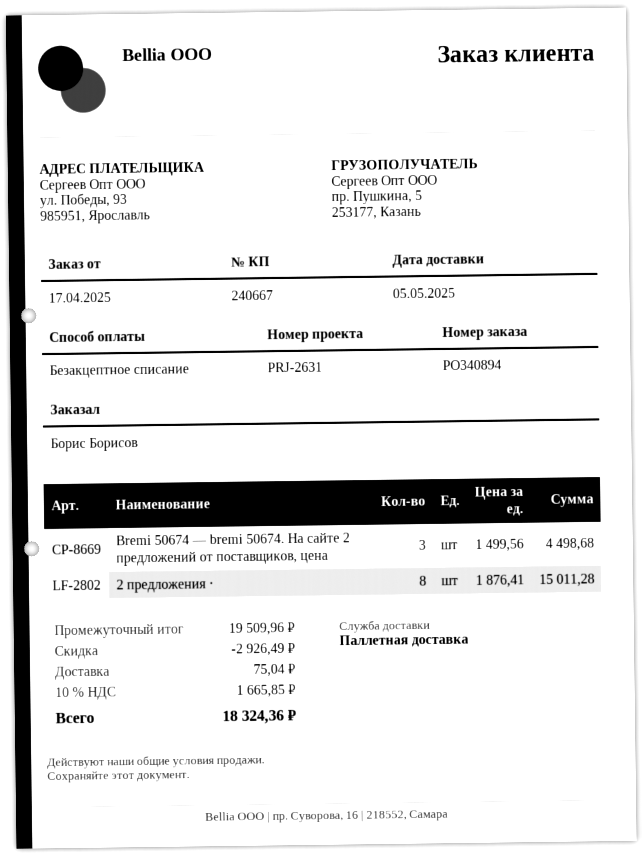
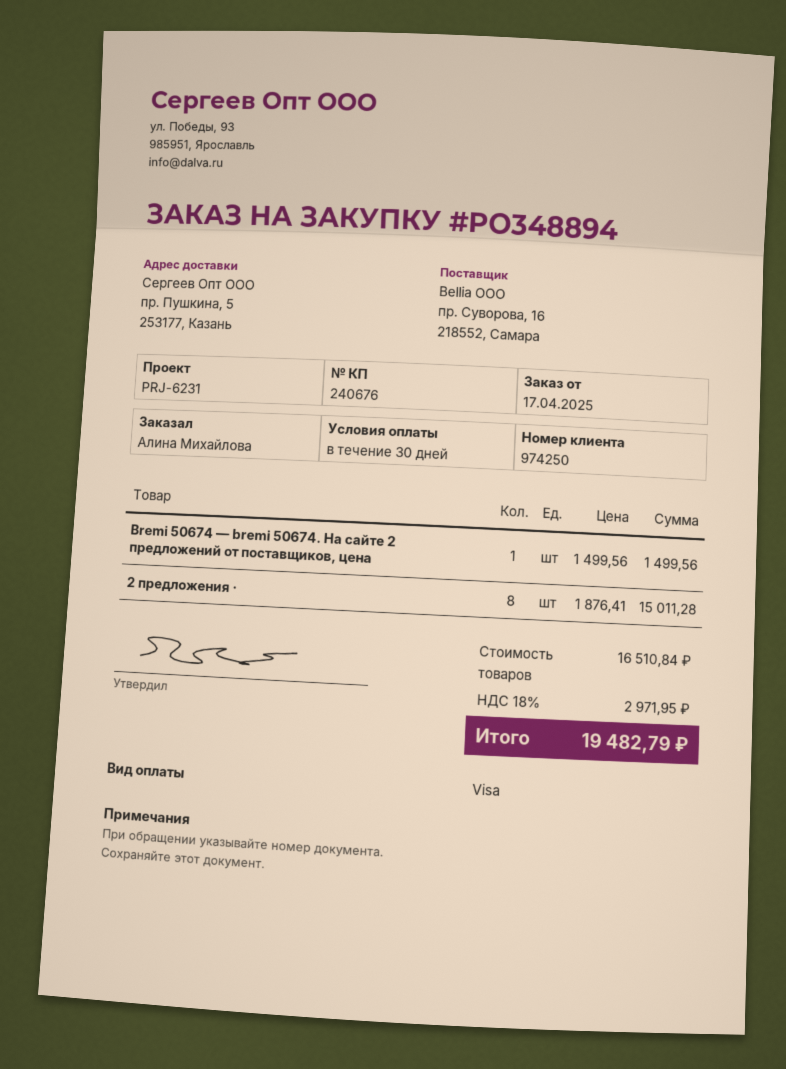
quote number: 240667 -> 240676
order number: PO340894 -> PO348894
reference: PRJ-2631 -> PRJ-6231
ordered by: Борис Борисов -> Алина Михайлова
payment method: direct debit -> Visa
Bremi 50674 — bremi 50674. На сайте 2 предложений от поставщиков, цена: 3 x 1499.56 = 4498.68 -> 1 x 1499.56 = 1499.56
subtotal: 19509.96 -> 16510.84
discount: 2926.49 -> none
shipping: 75.04 -> none
tax: 10% = 1665.85 -> 18% = 2971.95
total: 18324.36 -> 19482.79

